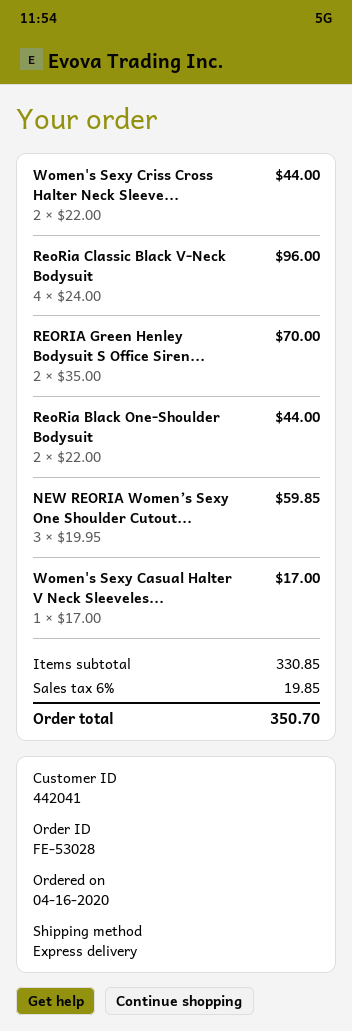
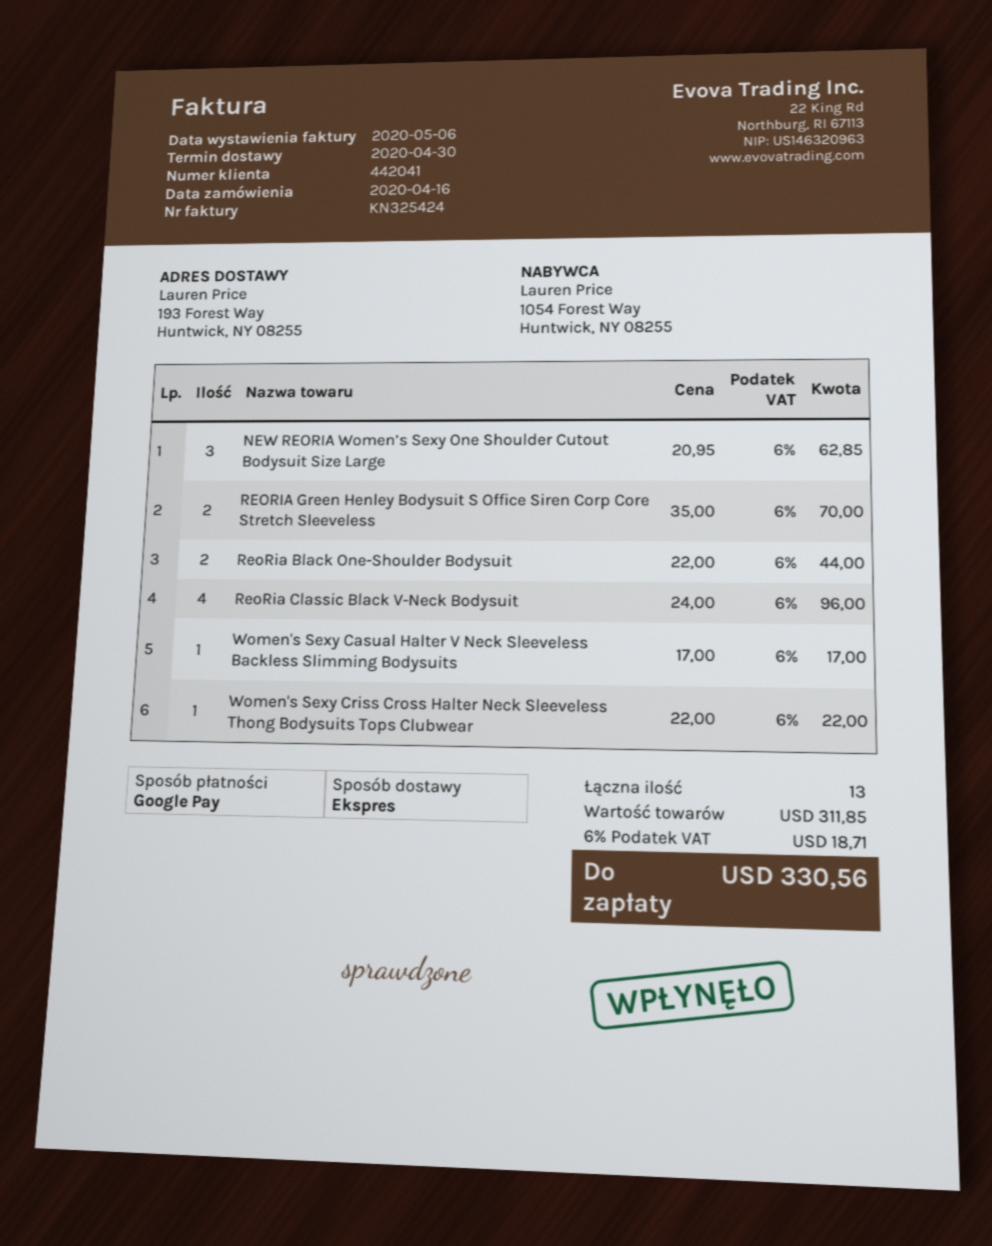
Women's Sexy Criss Cross Halter Neck Sleeve...: 2 x 22.00 = 44.00 -> 1 x 22.00 = 22.00
NEW REORIA Women’s Sexy One Shoulder Cutout...: 3 x 19.95 = 59.85 -> 3 x 20.95 = 62.85
subtotal: 330.85 -> 311.85
tax: 6% = 19.85 -> 6% = 18.71
total: 350.70 -> 330.56

